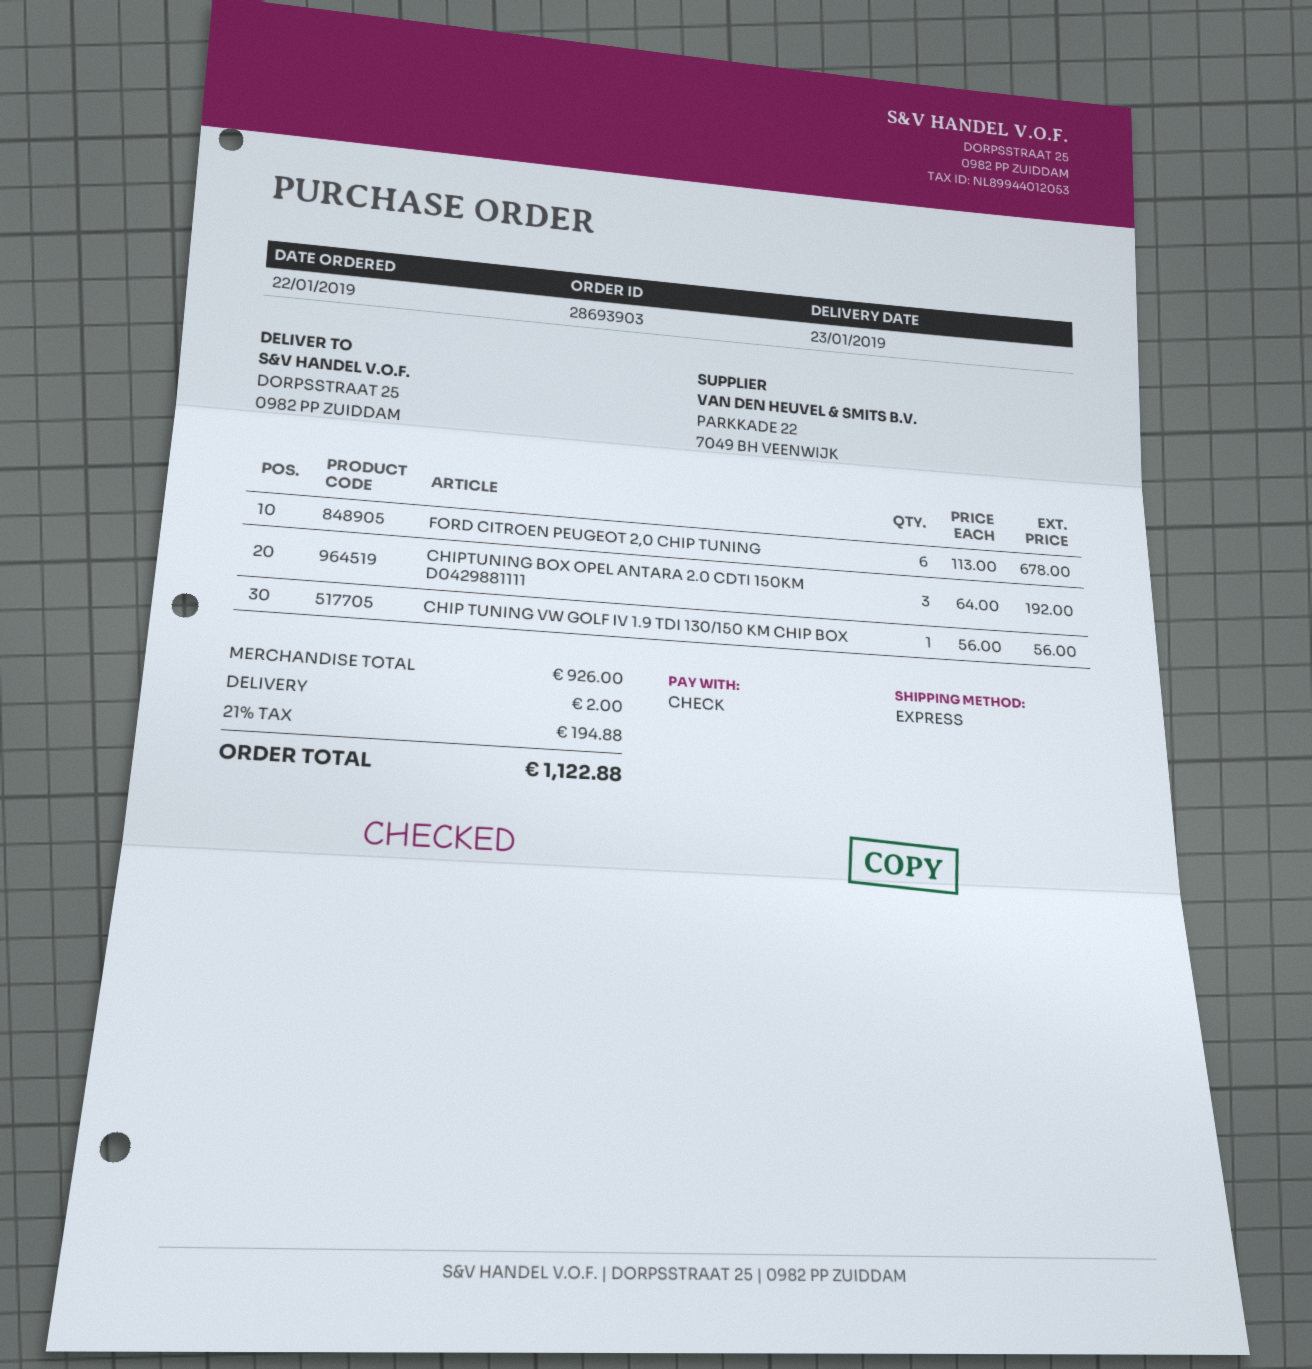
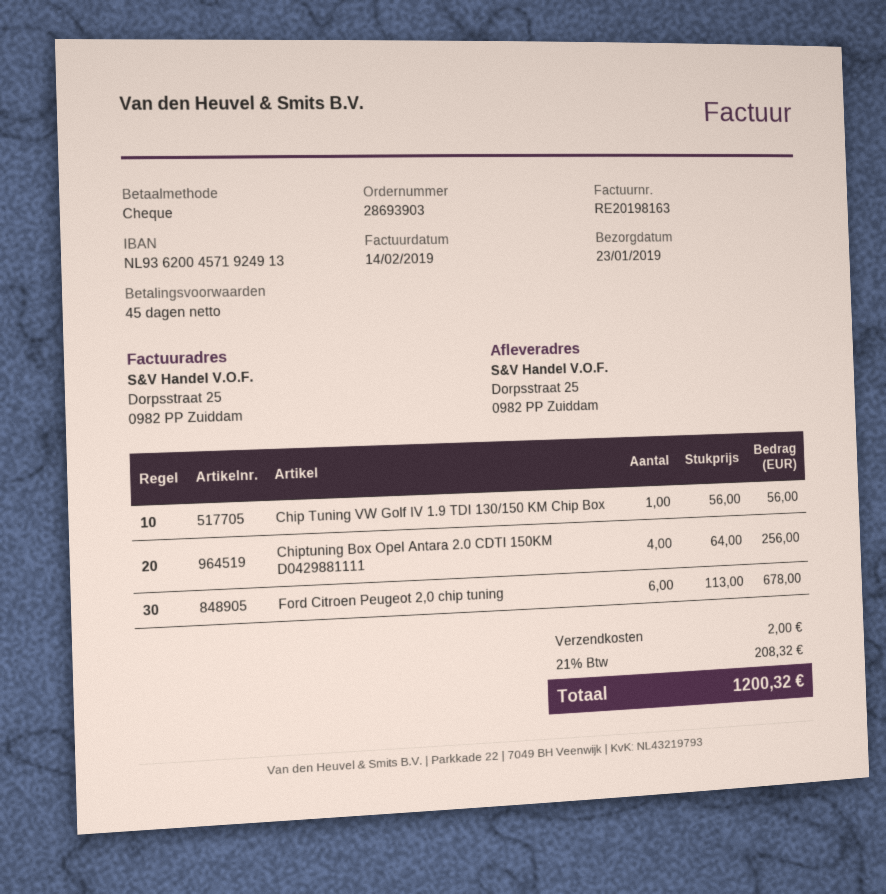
CHIPTUNING BOX OPEL ANTARA 2.0 CDTI 150KM D0429881111: 3 x 64.00 = 192.00 -> 4 x 64.00 = 256.00
tax: 21% = 194.88 -> 21% = 208.32
total: 1122.88 -> 1200.32

